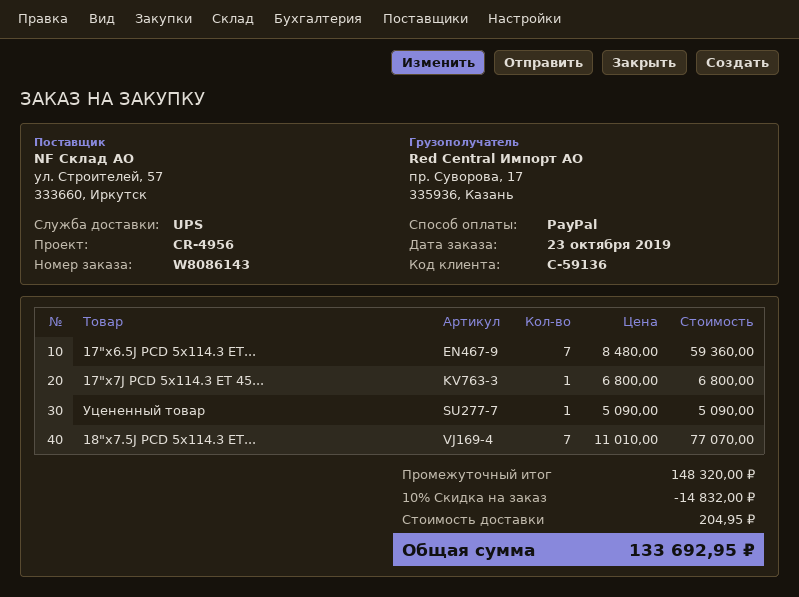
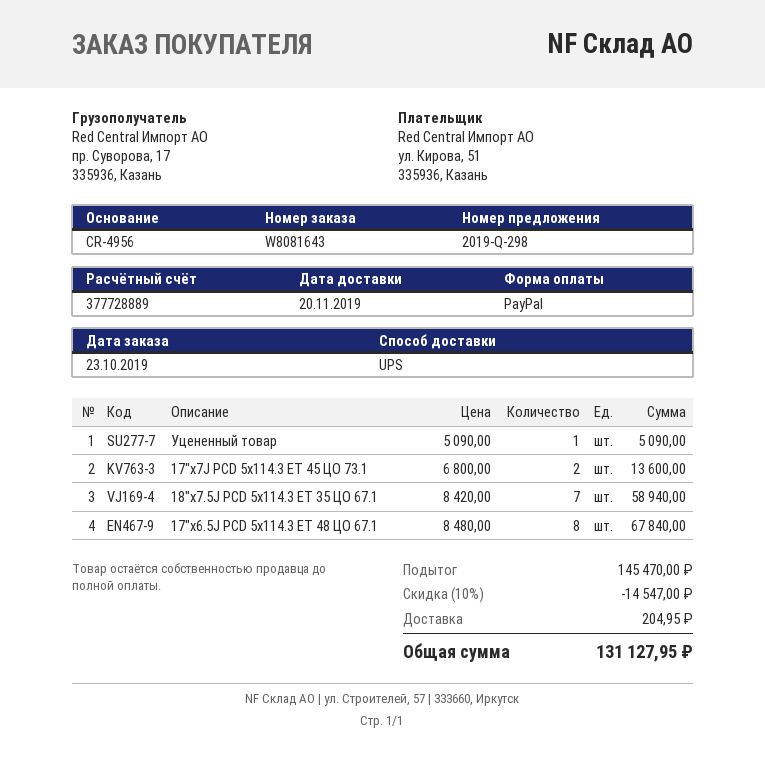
order number: W8086143 -> W8081643
17"x6.5J PCD 5x114.3 ЕТ...: 7 x 8480.00 = 59360.00 -> 8 x 8480.00 = 67840.00
17"x7J PCD 5x114.3 ЕТ 45...: 1 x 6800.00 = 6800.00 -> 2 x 6800.00 = 13600.00
18"x7.5J PCD 5x114.3 ЕТ...: 7 x 11010.00 = 77070.00 -> 7 x 8420.00 = 58940.00
subtotal: 148320.00 -> 145470.00
discount: 10% = 14832.00 -> 10% = 14547.00
total: 133692.95 -> 131127.95

